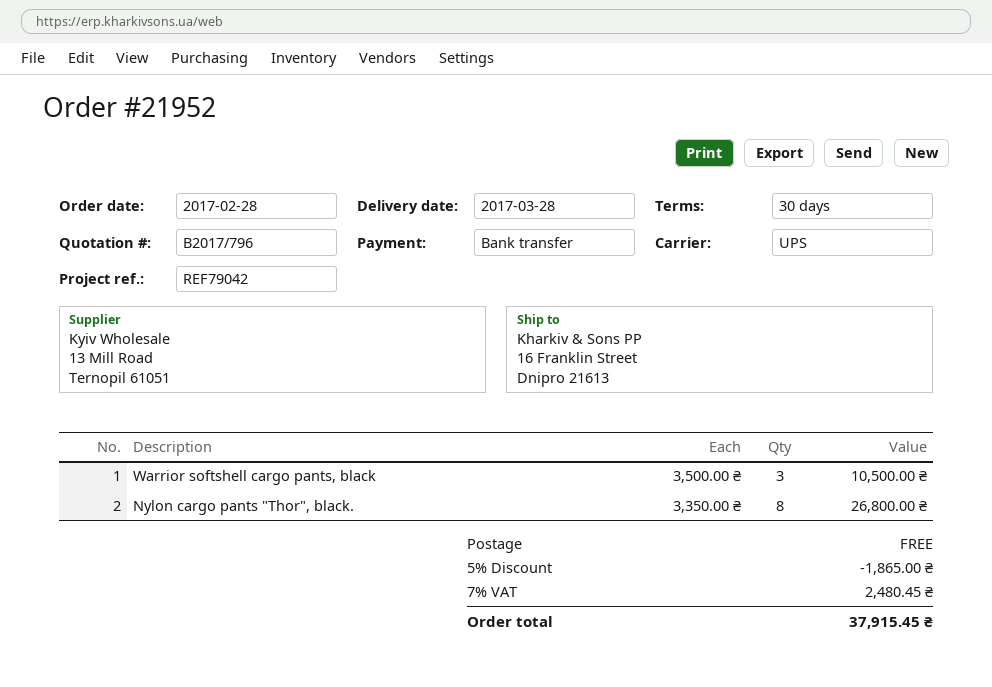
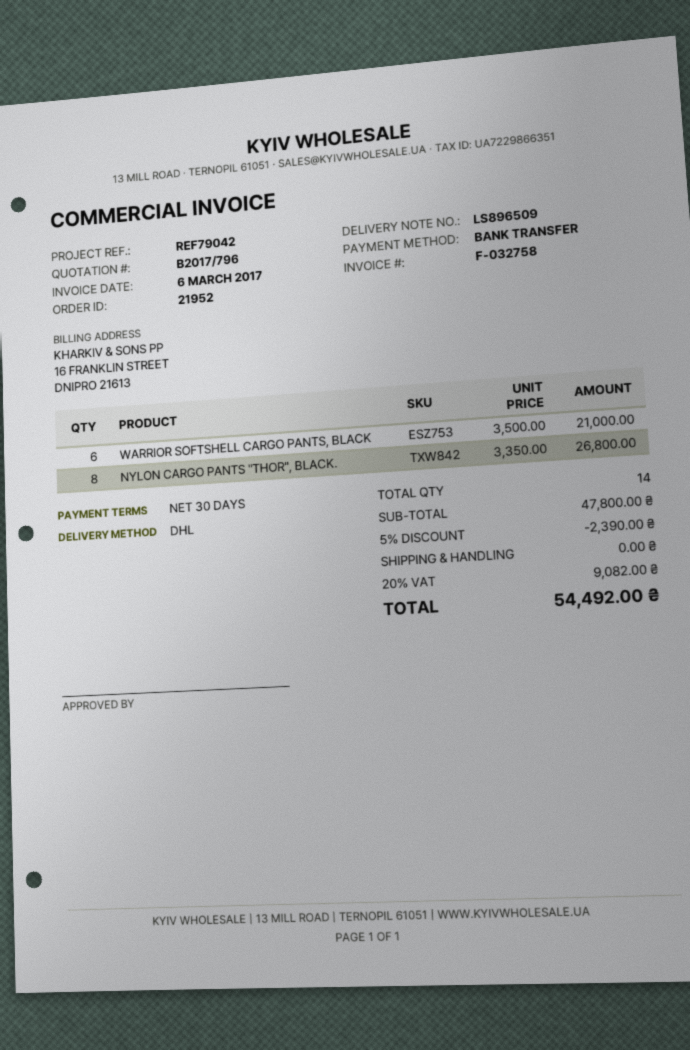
shipping method: UPS -> DHL
Warrior softshell cargo pants, black: 3 x 3500.00 = 10500.00 -> 6 x 3500.00 = 21000.00
discount: 5% = 1865.00 -> 5% = 2390.00
tax: 7% = 2480.45 -> 20% = 9082.00
total: 37915.45 -> 54492.00

